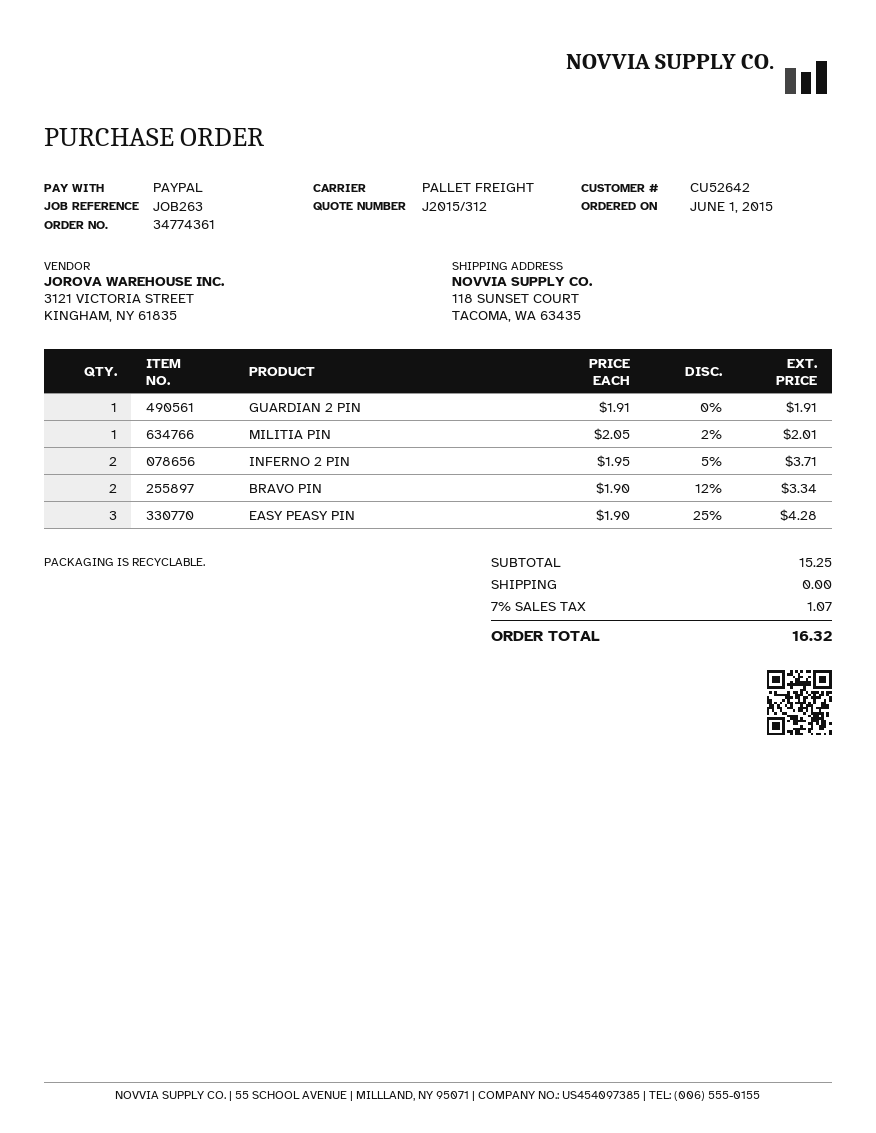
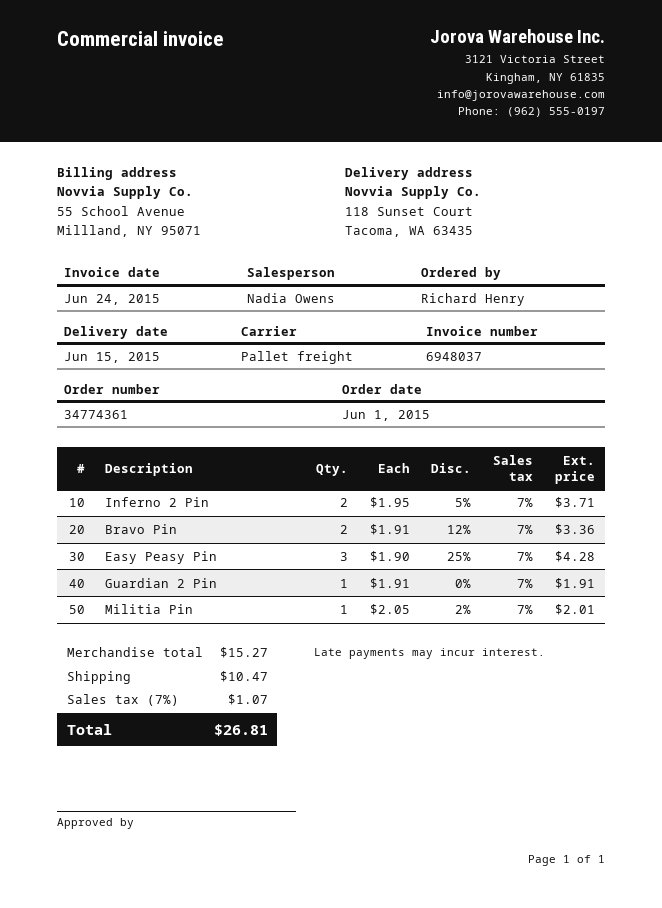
BRAVO PIN: 2 x 1.90 - 12% = 3.34 -> 2 x 1.91 - 12% = 3.36
subtotal: 15.25 -> 15.27
shipping: 0.00 -> 10.47
total: 16.32 -> 26.81

